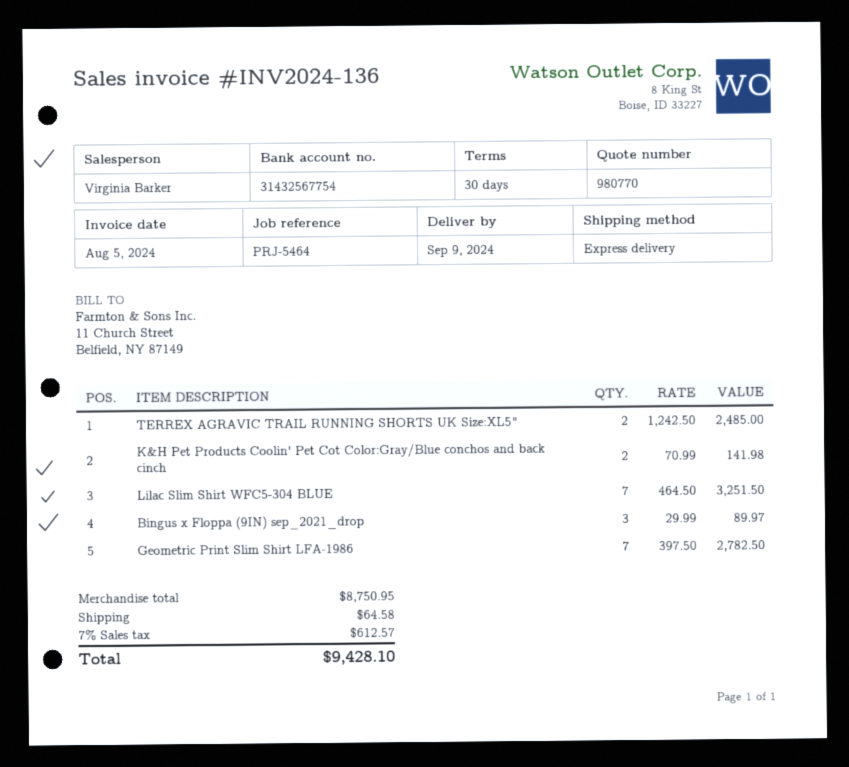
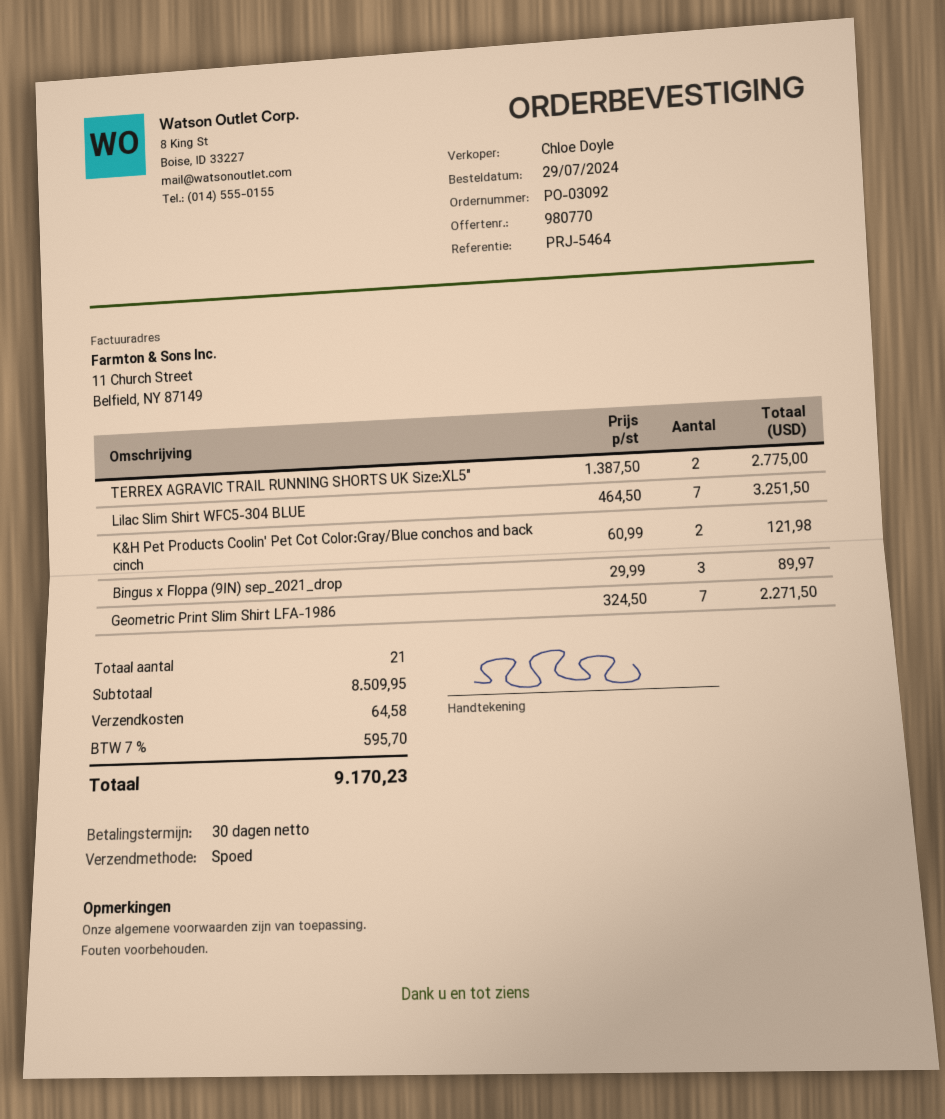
sales rep: Virginia Barker -> Chloe Doyle
TERREX AGRAVIC TRAIL RUNNING SHORTS UK Size:XL5": 2 x 1242.50 = 2485.00 -> 2 x 1387.50 = 2775.00
K&H Pet Products Coolin' Pet Cot Color:Gray/Blue conchos and back cinch: 2 x 70.99 = 141.98 -> 2 x 60.99 = 121.98
Geometric Print Slim Shirt LFA-1986: 7 x 397.50 = 2782.50 -> 7 x 324.50 = 2271.50
subtotal: 8750.95 -> 8509.95
tax: 7% = 612.57 -> 7% = 595.70
total: 9428.10 -> 9170.23

